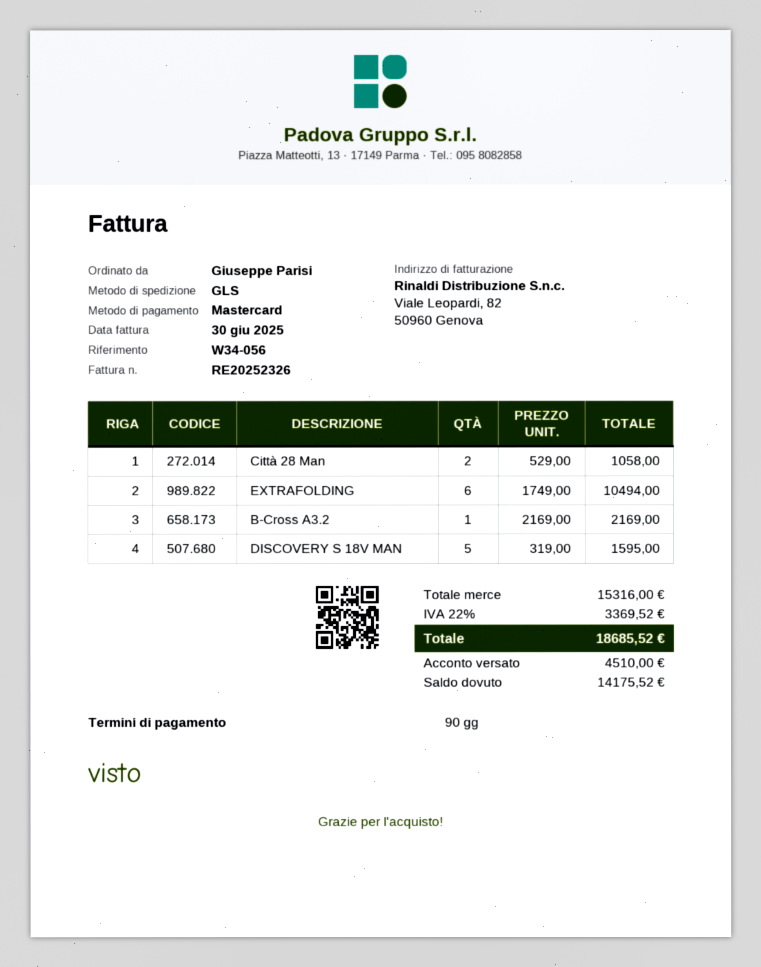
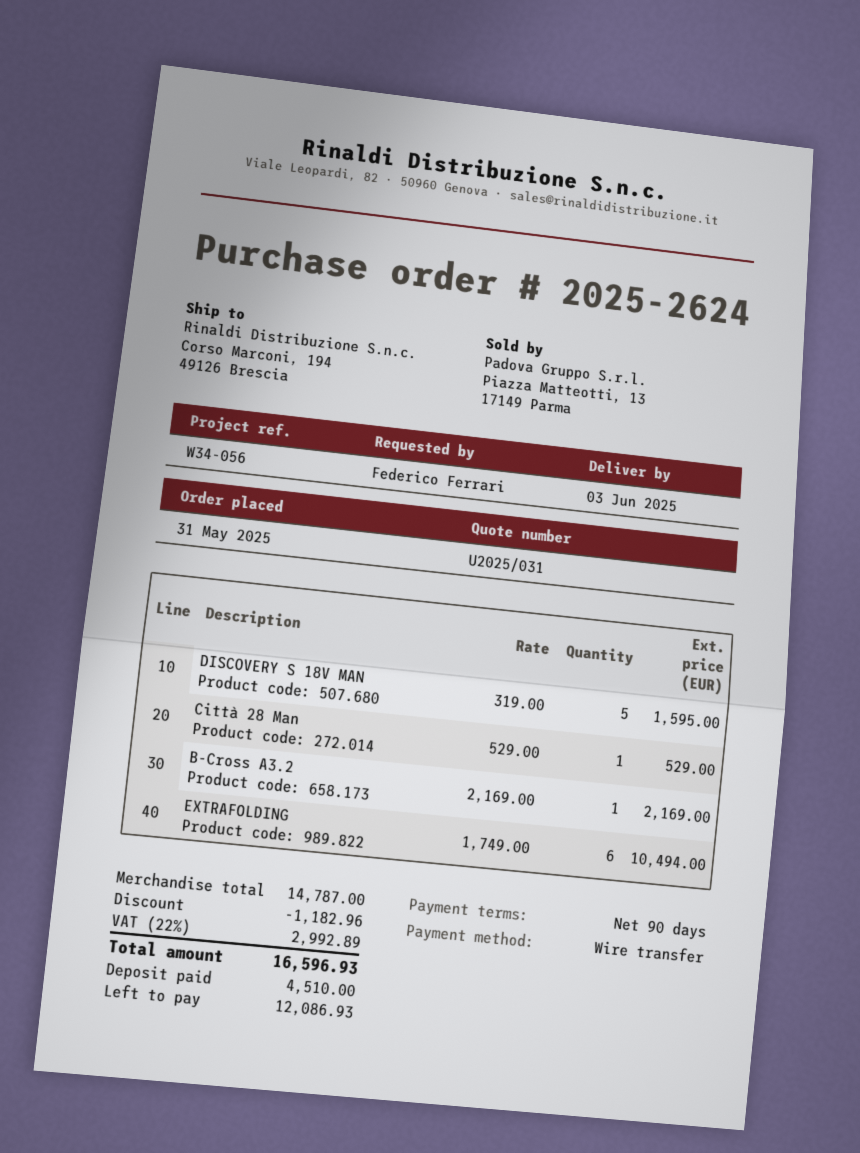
ordered by: Giuseppe Parisi -> Federico Ferrari
payment method: Mastercard -> bank transfer
Città 28 Man: 2 x 529.00 = 1058.00 -> 1 x 529.00 = 529.00
subtotal: 15316.00 -> 14787.00
discount: none -> 1182.96
tax: 22% = 3369.52 -> 22% = 2992.89
total: 18685.52 -> 16596.93
balance: 14175.52 -> 12086.93

